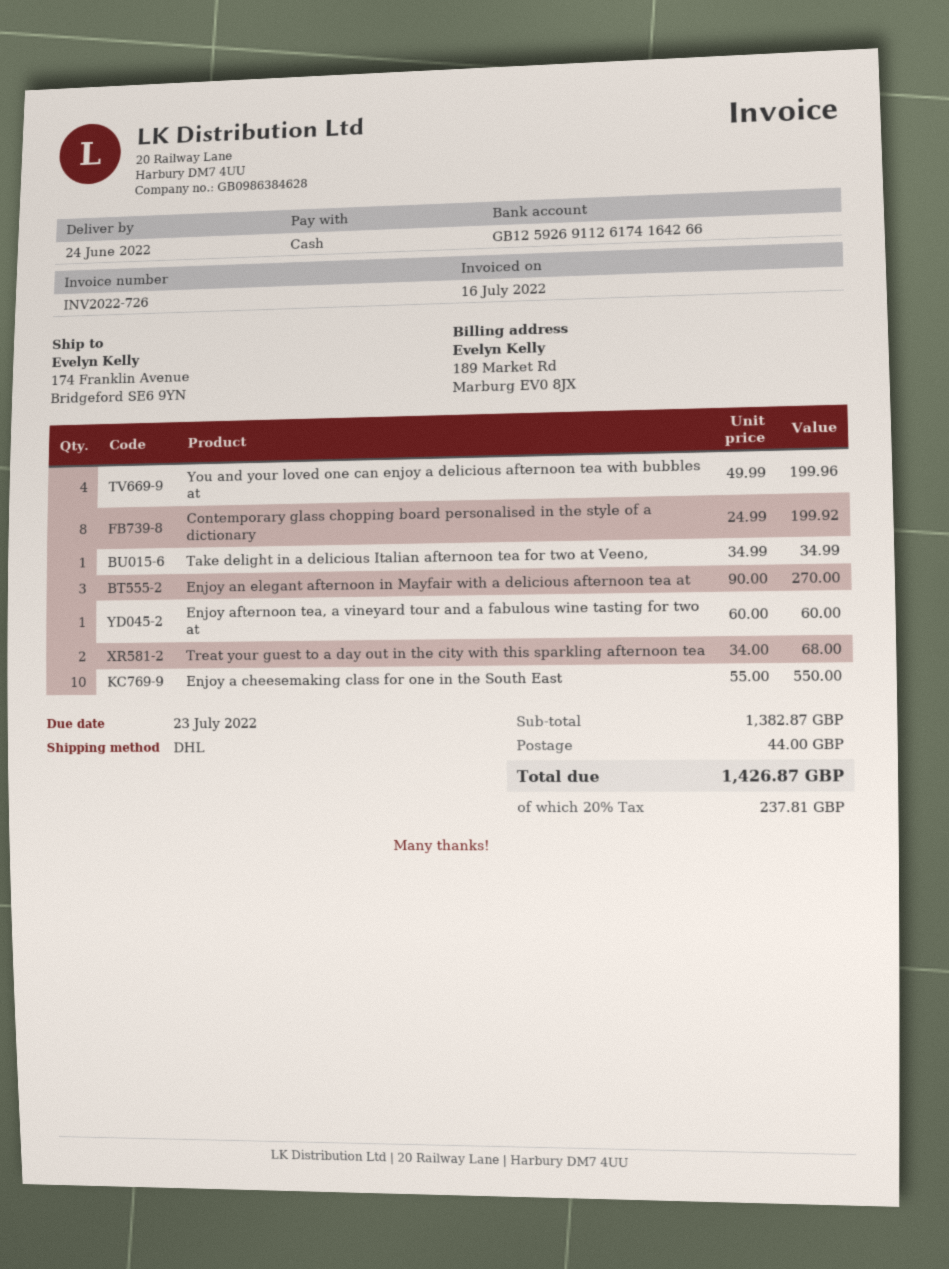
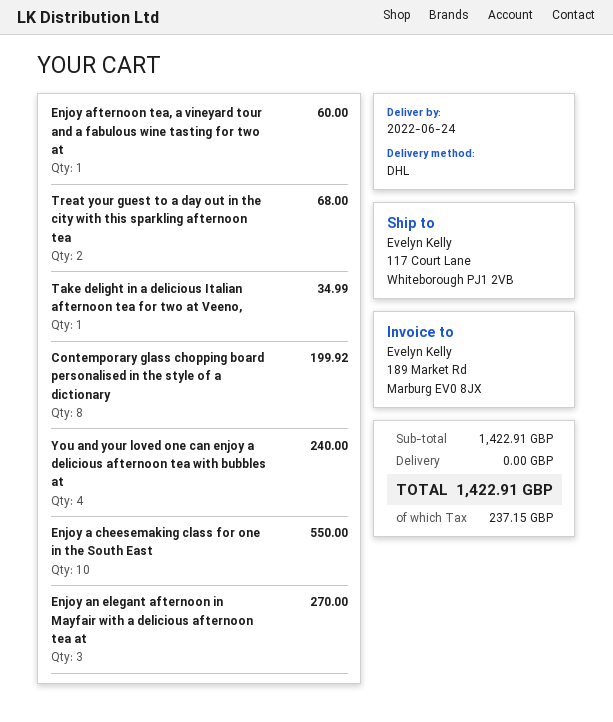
ship to: 174 Franklin Avenue, Bridgeford SE6 9YN -> 117 Court Lane, Whiteborough PJ1 2VB
You and your loved one can enjoy a delicious afternoon tea with bubbles at: 4 for 199.96 -> 4 for 240.00
subtotal: 1382.87 -> 1422.91
shipping: 44.00 -> 0.00
tax: 237.81 -> 237.15
total: 1426.87 -> 1422.91

